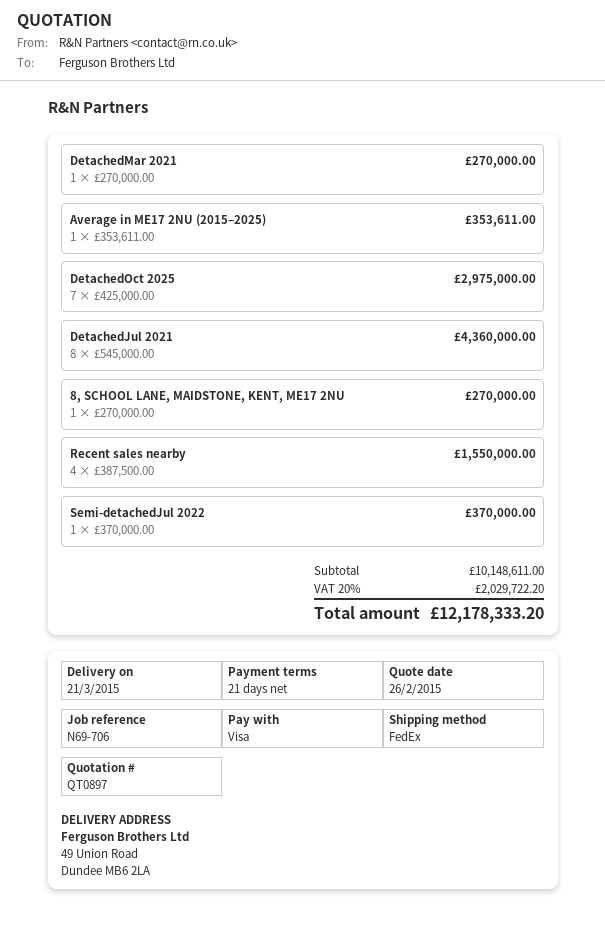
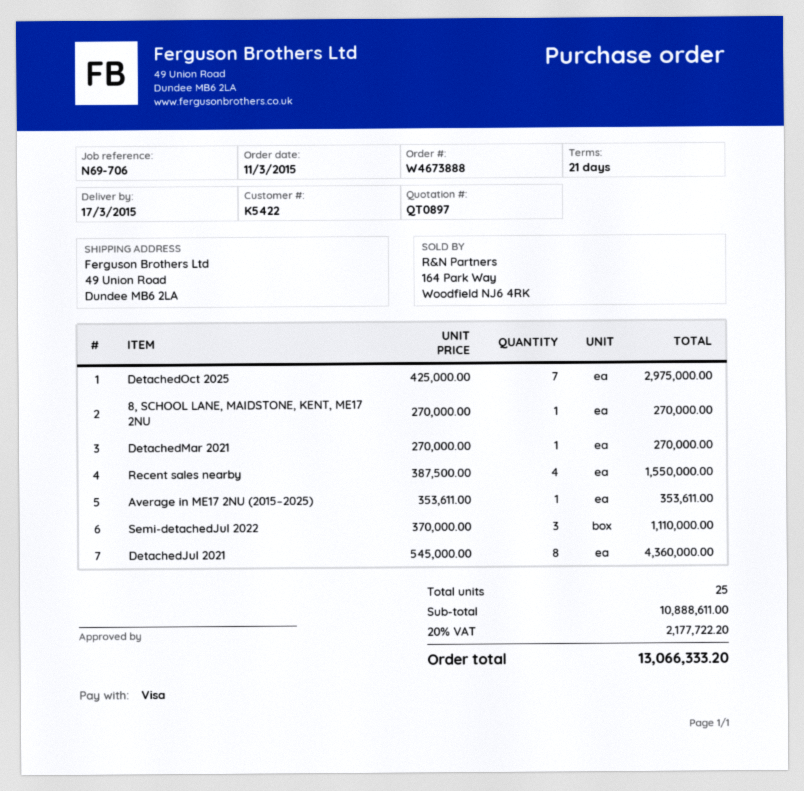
delivery date: 2015-03-21 -> 2015-03-17
Semi-detachedJul 2022: 1 x 370000.00 = 370000.00 -> 3 x 370000.00 = 1110000.00
subtotal: 10148611.00 -> 10888611.00
tax: 20% = 2029722.20 -> 20% = 2177722.20
total: 12178333.20 -> 13066333.20

